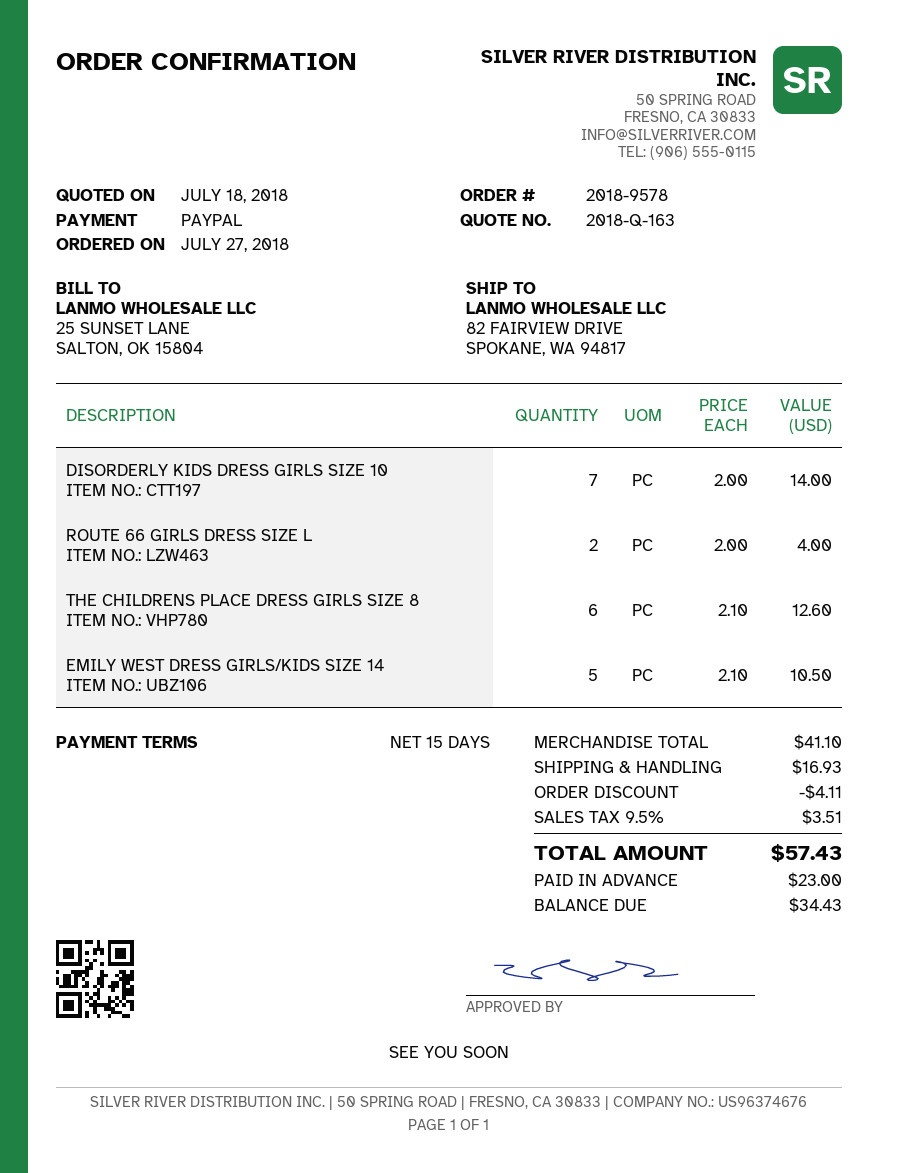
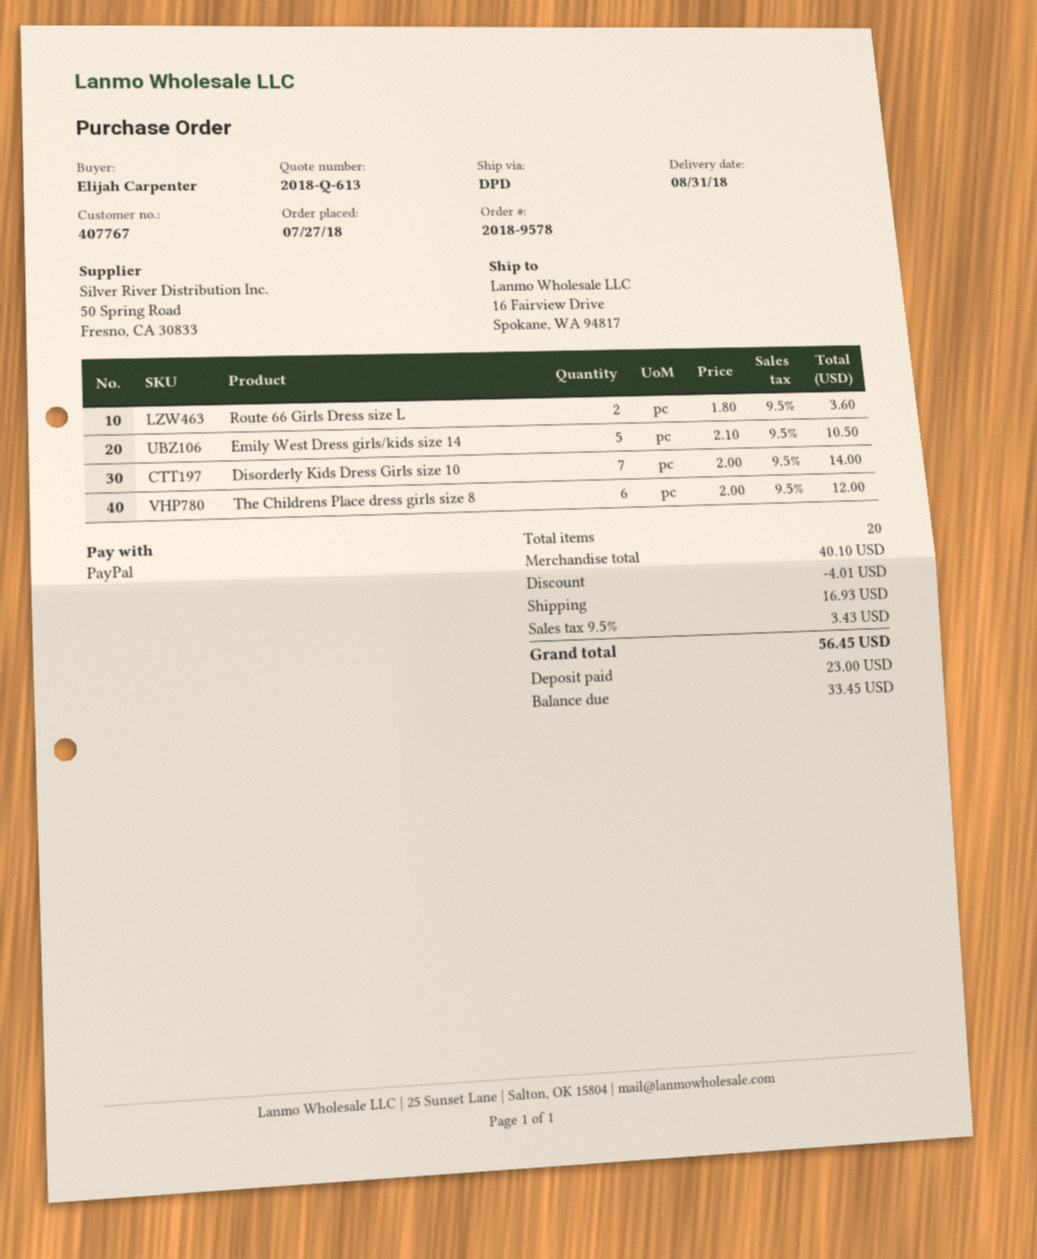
quote number: 2018-Q-163 -> 2018-Q-613
ship to: 82 FAIRVIEW DRIVE, SPOKANE, WA 94817 -> 16 Fairview Drive, Spokane, WA 94817
ROUTE 66 GIRLS DRESS SIZE L: 2 x 2.00 = 4.00 -> 2 x 1.80 = 3.60
THE CHILDRENS PLACE DRESS GIRLS SIZE 8: 6 x 2.10 = 12.60 -> 6 x 2.00 = 12.00
subtotal: 41.10 -> 40.10
discount: 4.11 -> 4.01
tax: 9.5% = 3.51 -> 9.5% = 3.43
total: 57.43 -> 56.45
balance: 34.43 -> 33.45

